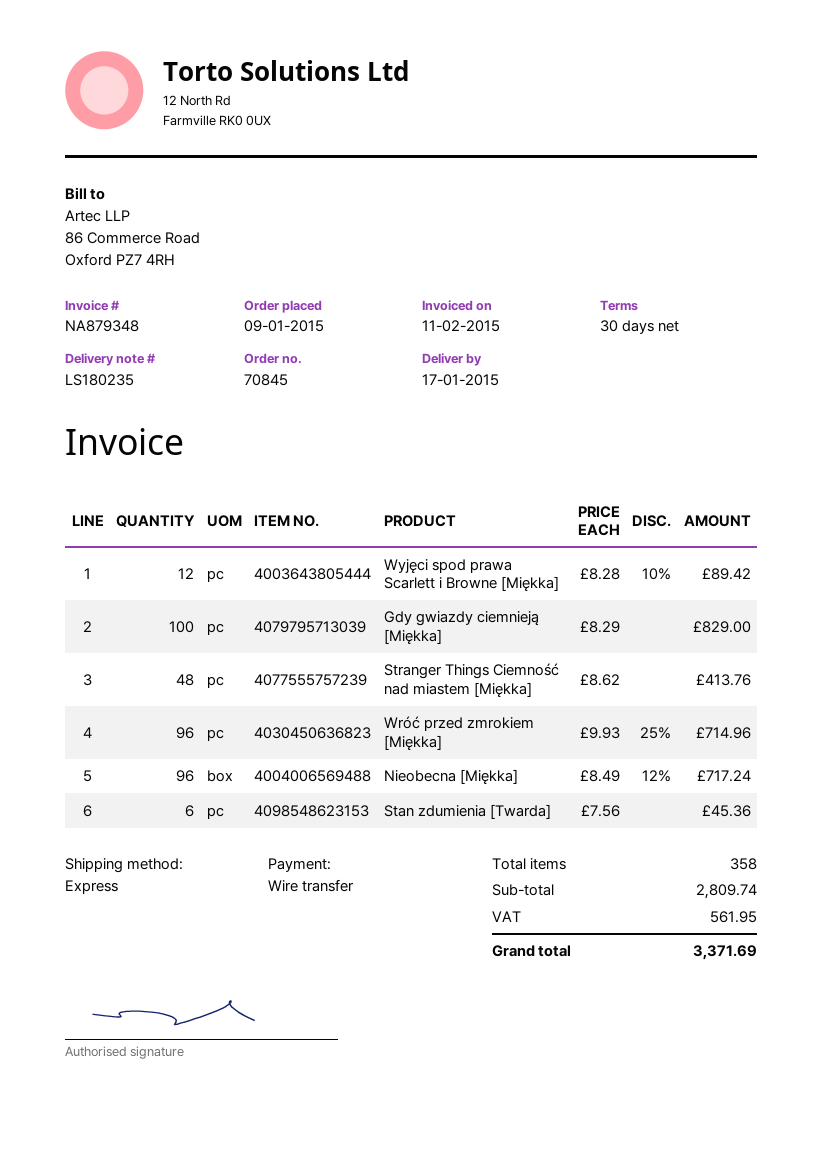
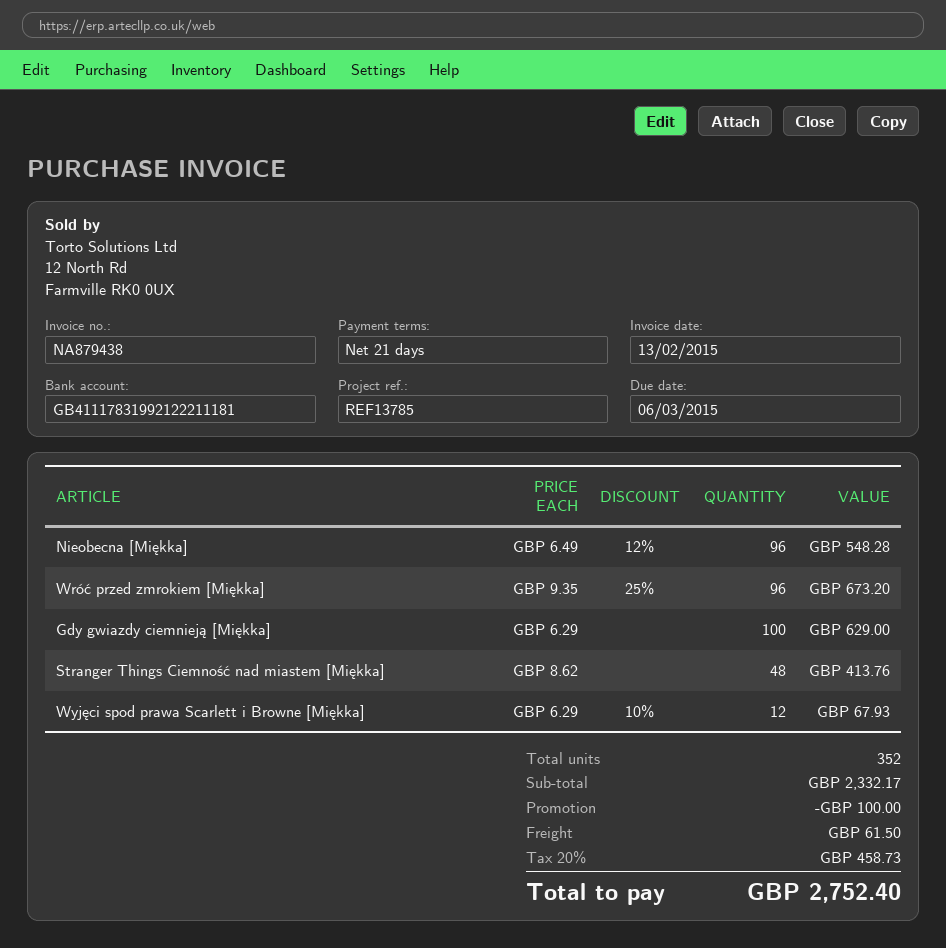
invoice number: NA879348 -> NA879438
invoice date: 2015-02-11 -> 2015-02-13
payment terms: 30 days -> 21 days
Wyjęci spod prawa Scarlett i Browne [Miękka]: 12 x 8.28 - 10% = 89.42 -> 12 x 6.29 - 10% = 67.93
Gdy gwiazdy ciemnieją [Miękka]: 100 x 8.29 = 829.00 -> 100 x 6.29 = 629.00
Wróć przed zmrokiem [Miękka]: 96 x 9.93 - 25% = 714.96 -> 96 x 9.35 - 25% = 673.20
Nieobecna [Miękka]: 96 x 8.49 - 12% = 717.24 -> 96 x 6.49 - 12% = 548.28
Stan zdumienia [Twarda]: 6 x 7.56 = 45.36 -> none
total quantity: 358 -> 352
subtotal: 2809.74 -> 2332.17
discount: none -> 100.00
shipping: none -> 61.50
tax: 561.95 -> 458.73
total: 3371.69 -> 2752.40

